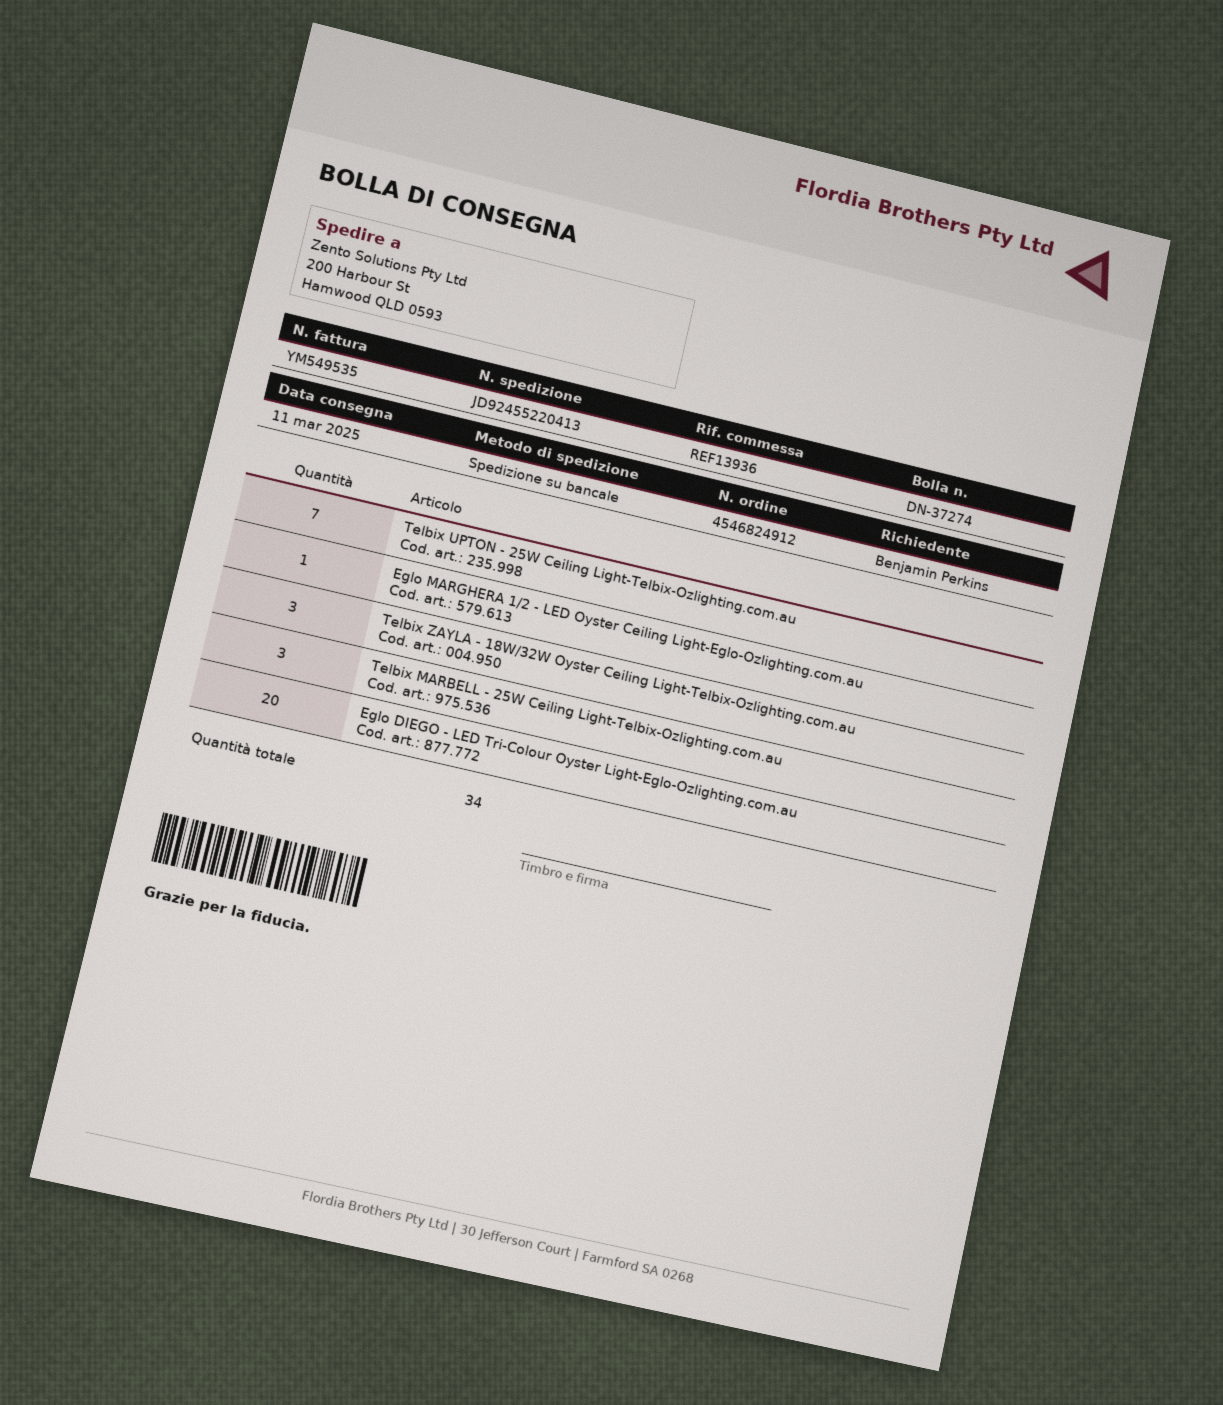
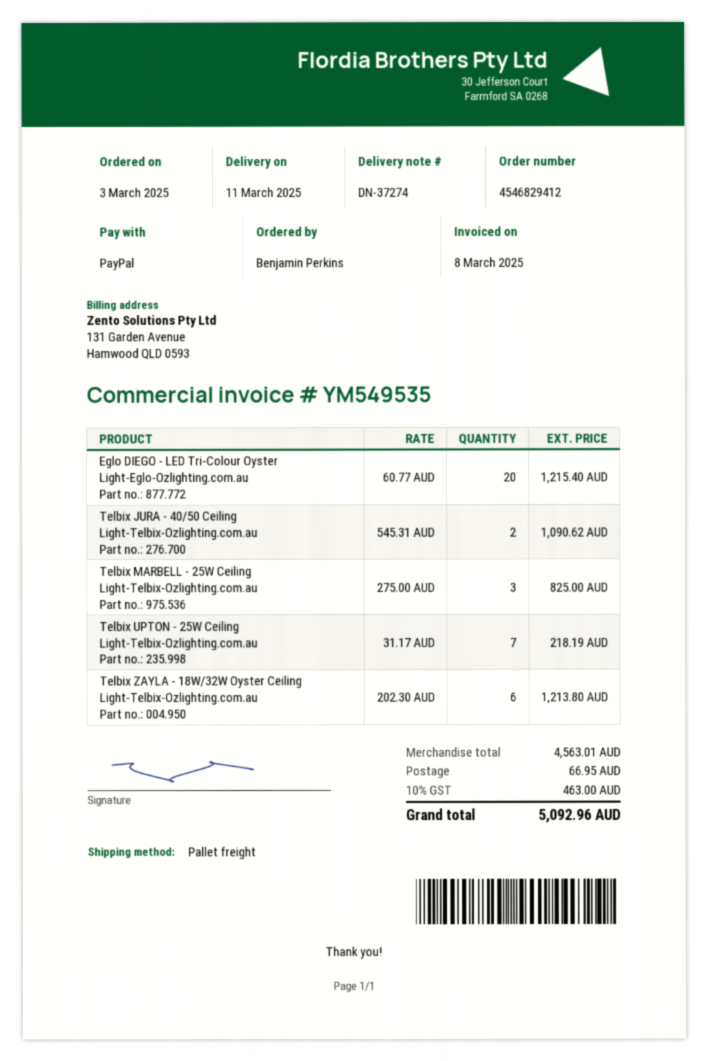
order number: 4546824912 -> 4546829412
Eglo MARGHERA 1/2 - LED Oyster Ceiling Light-Eglo-Ozlighting.com.au: 1 -> none
Telbix ZAYLA - 18W/32W Oyster Ceiling Light-Telbix-Ozlighting.com.au: 3 -> 6
Telbix JURA - 40/50 Ceiling Light-Telbix-Ozlighting.com.au: none -> 2

